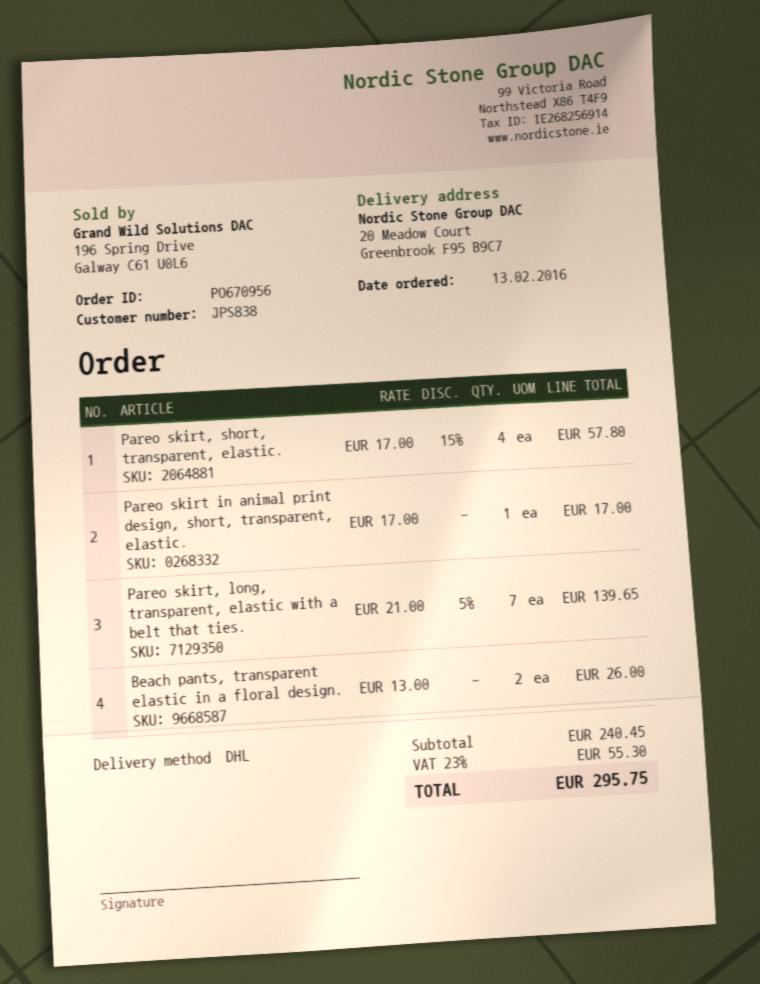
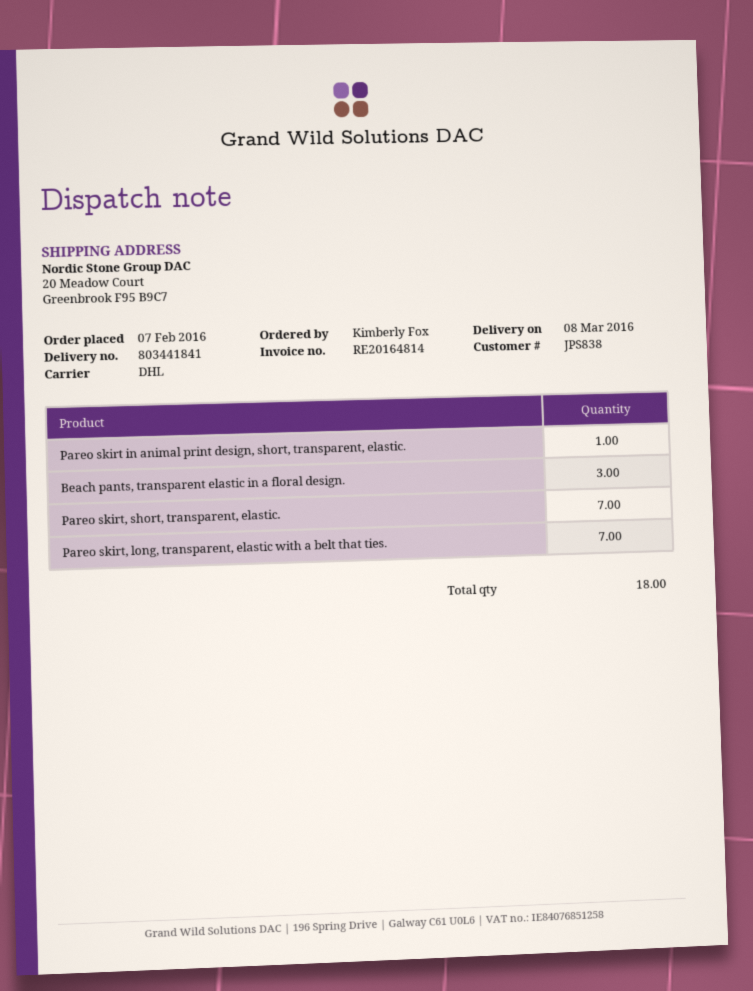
order date: 2016-02-13 -> 2016-02-07
Pareo skirt, short, transparent, elastic.: 4 -> 7
Beach pants, transparent elastic in a floral design.: 2 -> 3

